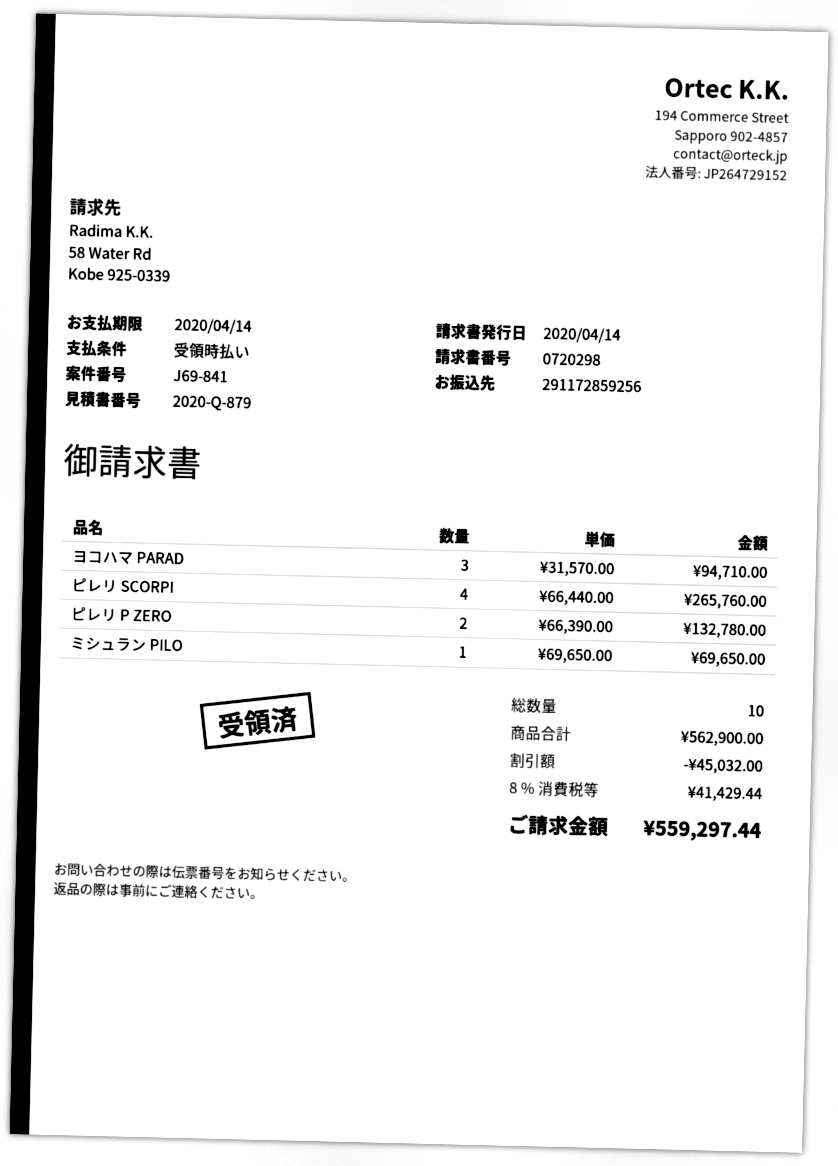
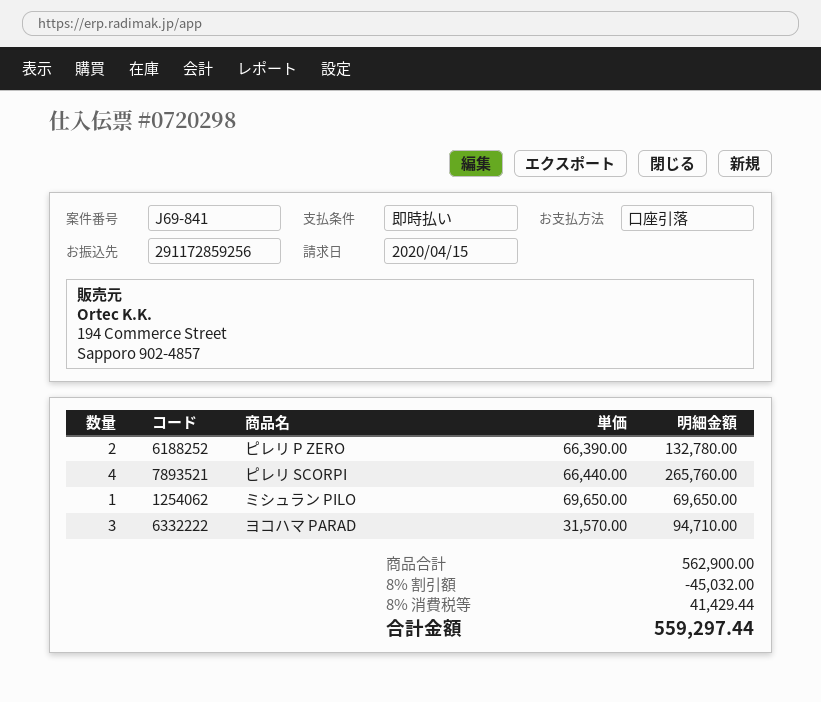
invoice date: 2020-04-14 -> 2020-04-15

